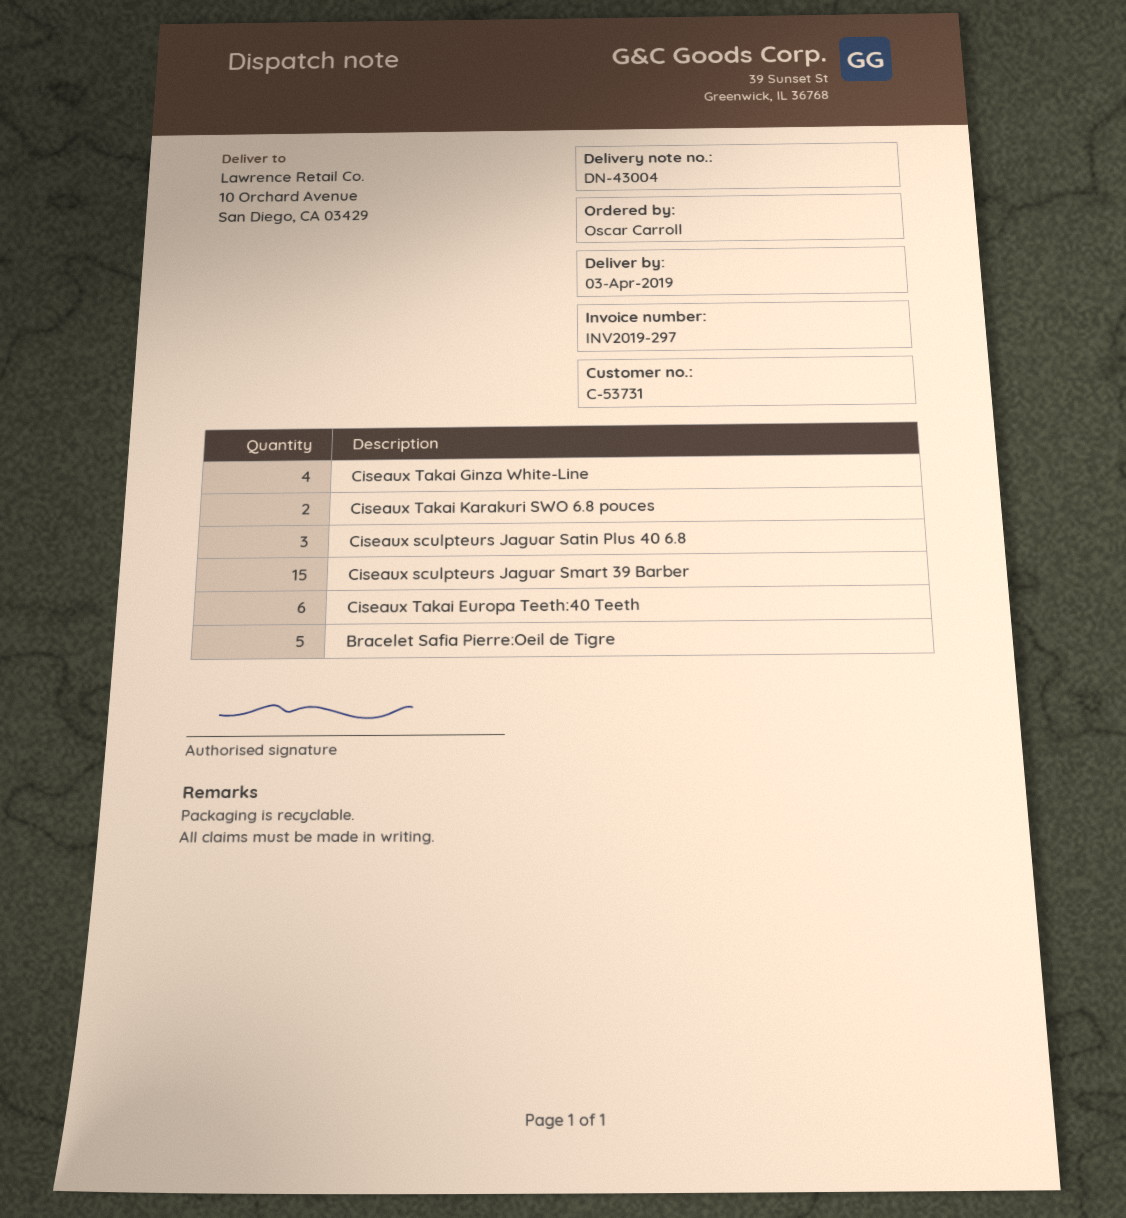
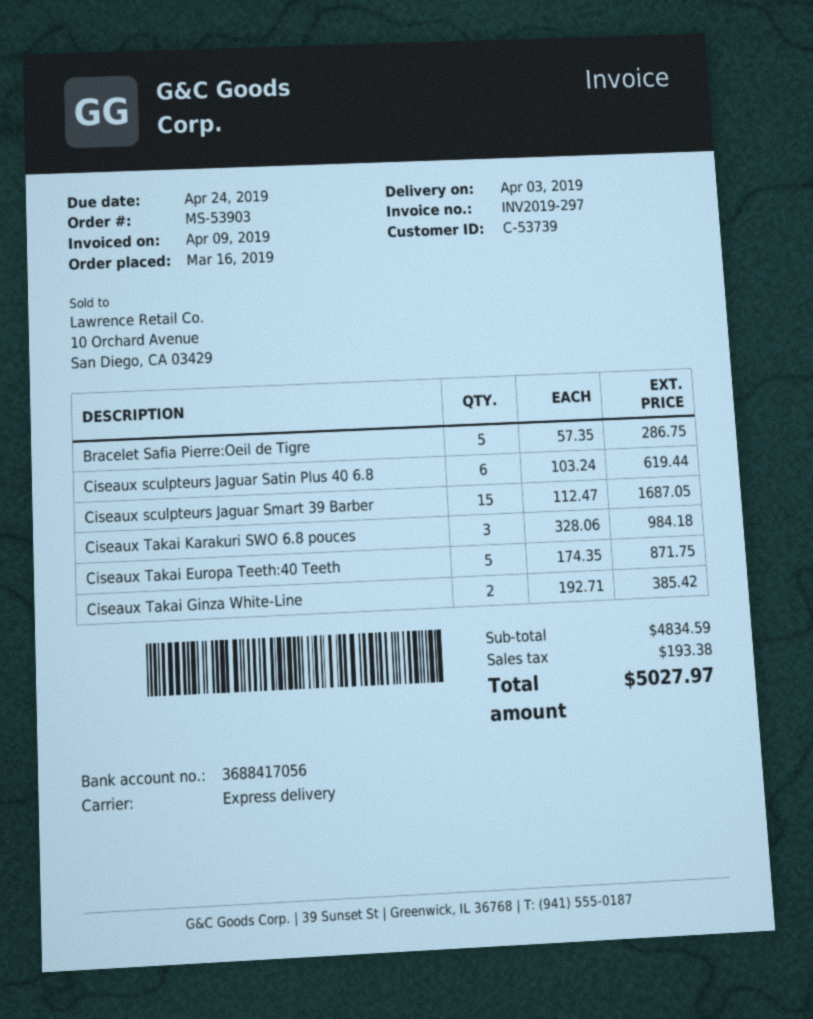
customer number: C-53731 -> C-53739
Ciseaux Takai Ginza White-Line: 4 -> 2
Ciseaux Takai Karakuri SWO 6.8 pouces: 2 -> 3
Ciseaux sculpteurs Jaguar Satin Plus 40 6.8: 3 -> 6
Ciseaux Takai Europa Teeth:40 Teeth: 6 -> 5

